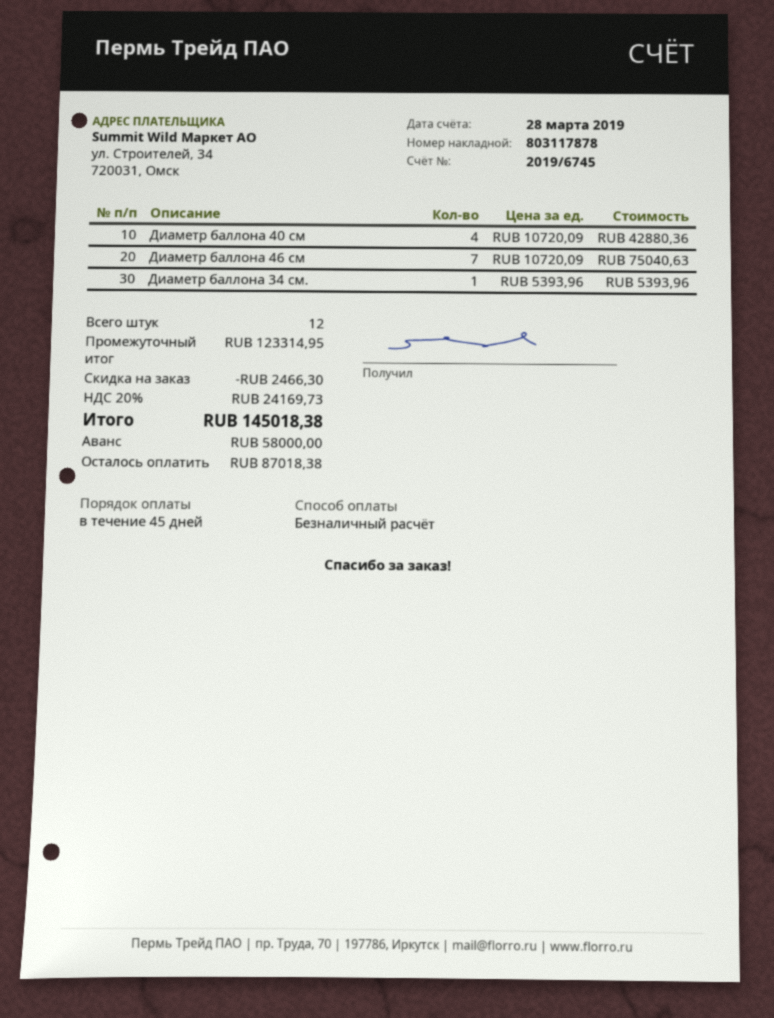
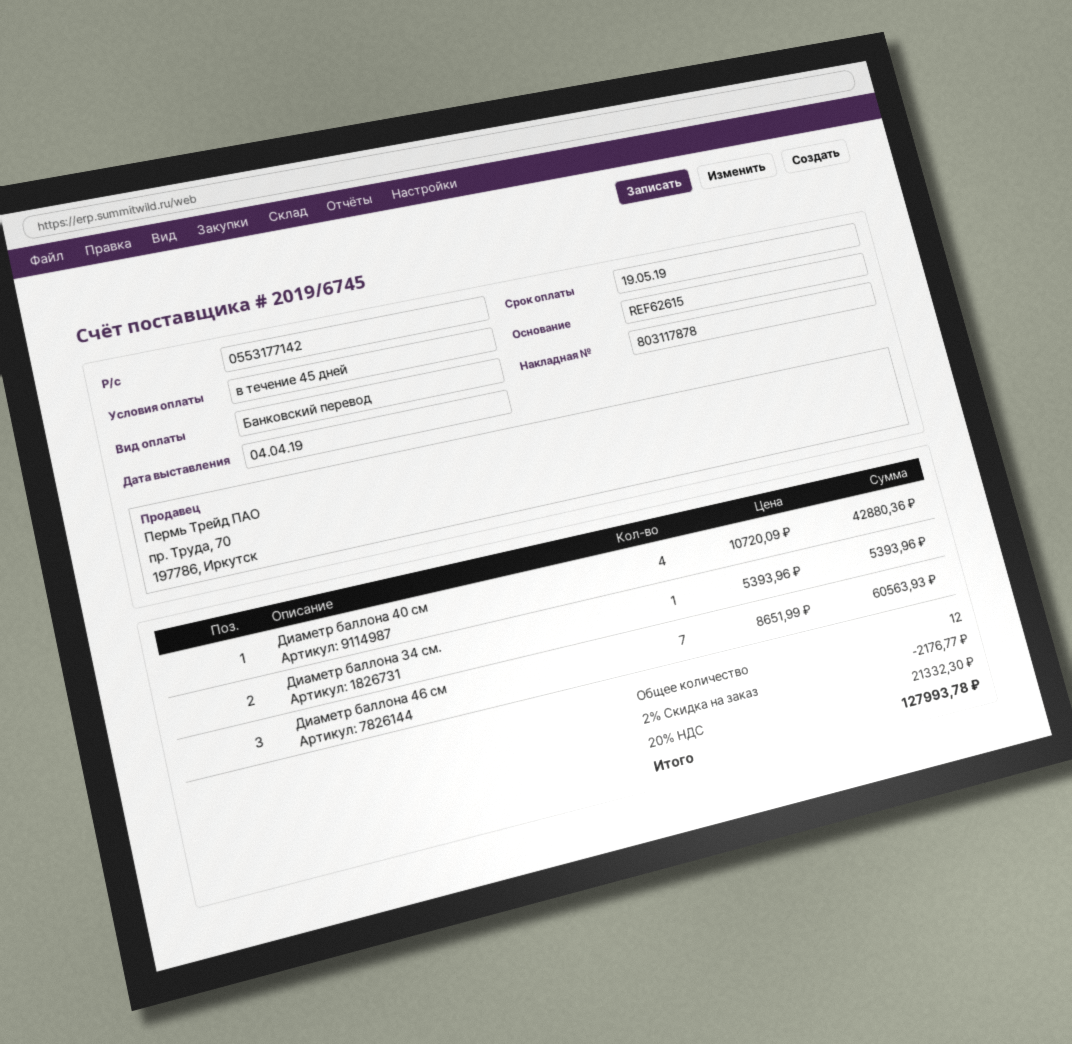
invoice date: 2019-03-28 -> 2019-04-04
Диаметр баллона 46 см: 7 x 10720.09 = 75040.63 -> 7 x 8651.99 = 60563.93
discount: 2466.30 -> 2176.77
tax: 20% = 24169.73 -> 20% = 21332.30
total: 145018.38 -> 127993.78

